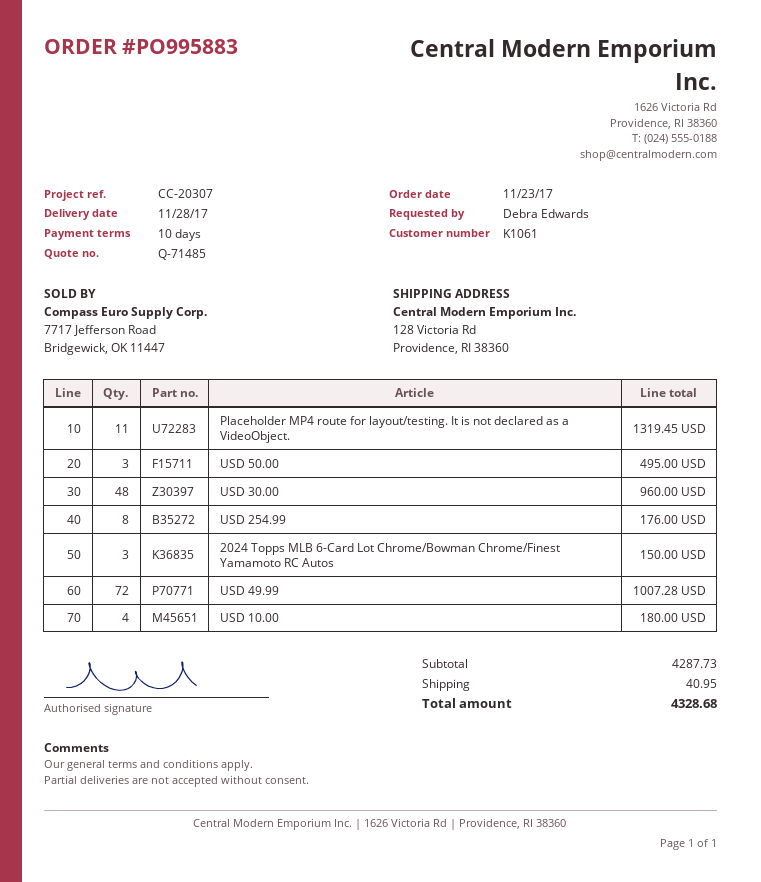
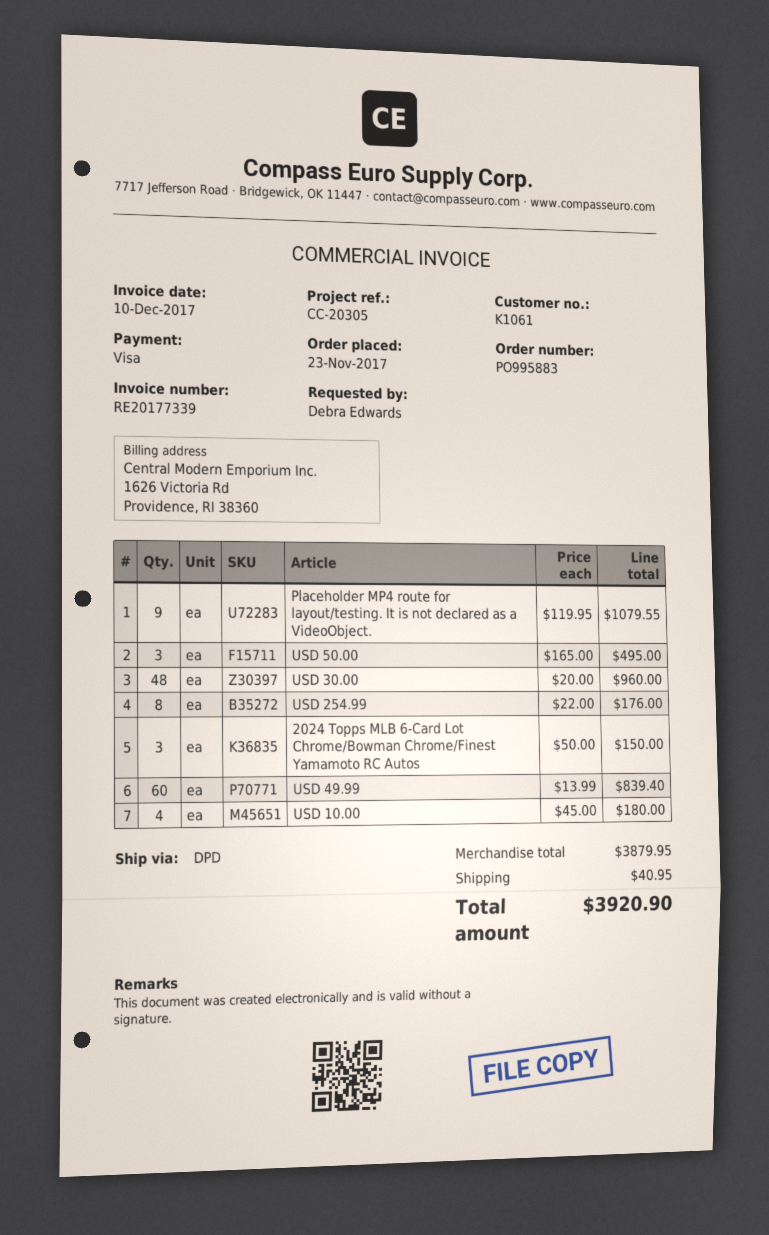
reference: CC-20307 -> CC-20305
Placeholder MP4 route for layout/testing. It is not declared as a VideoObject.: 11 for 1319.45 -> 9 for 1079.55
USD 49.99: 72 for 1007.28 -> 60 for 839.40
subtotal: 4287.73 -> 3879.95
total: 4328.68 -> 3920.90

